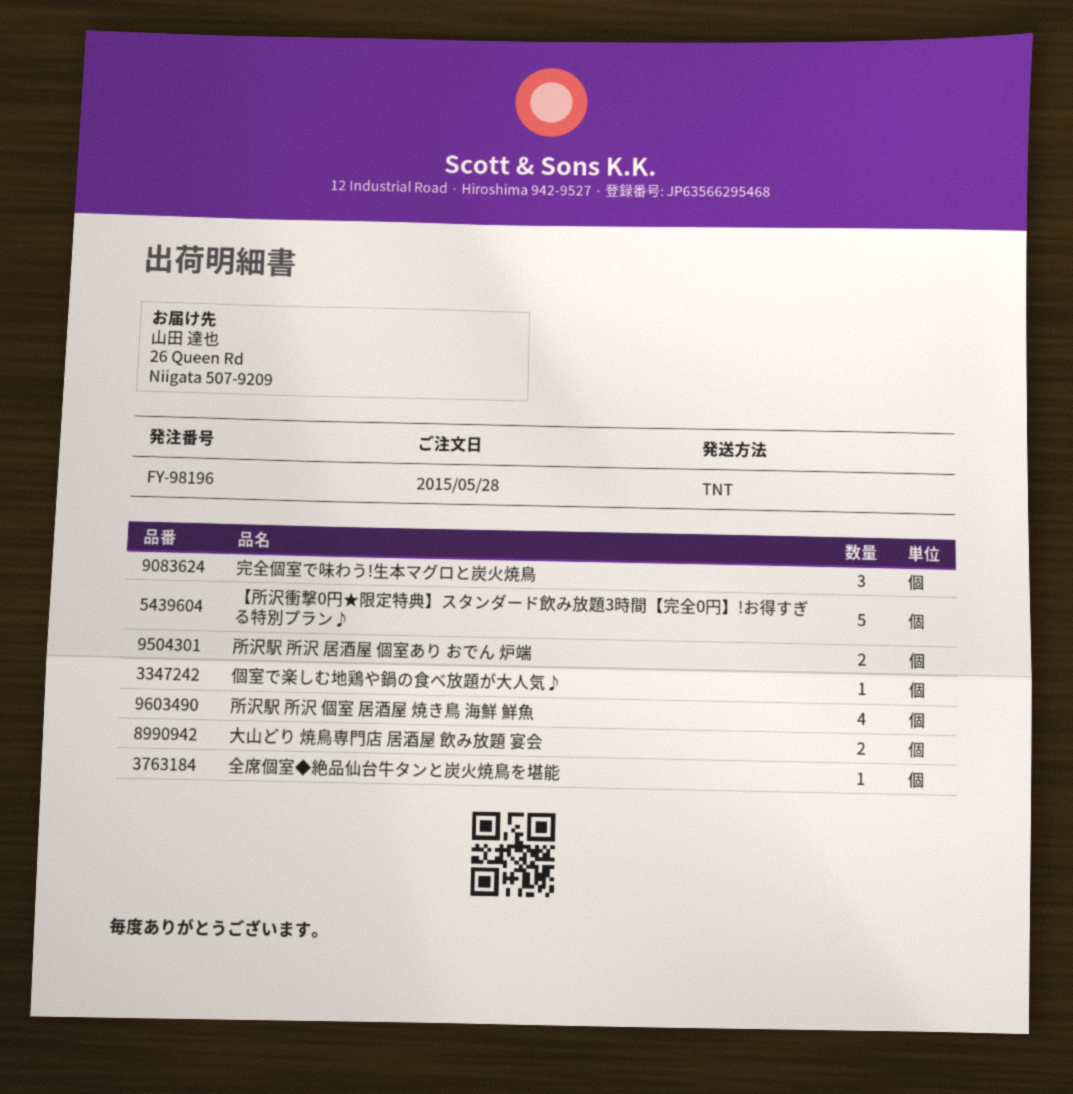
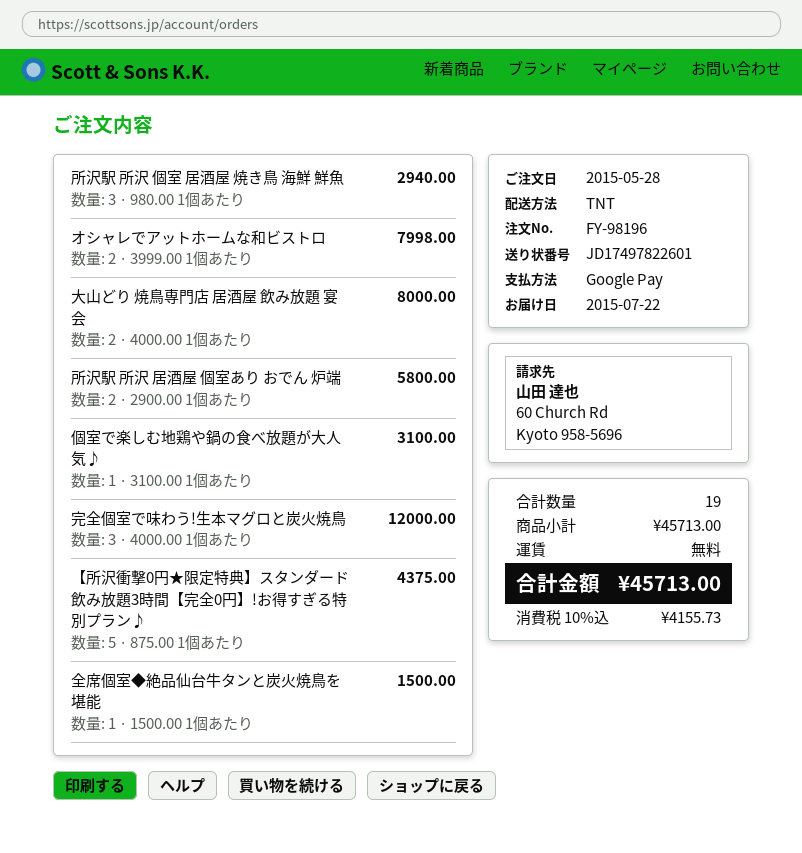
所沢駅 所沢 個室 居酒屋 焼き鳥 海鮮 鮮魚: 4 -> 3
オシャレでアットホームな和ビストロ: none -> 2

